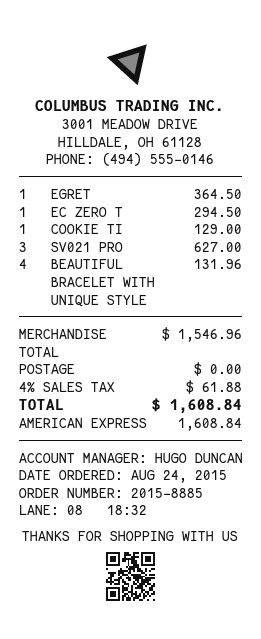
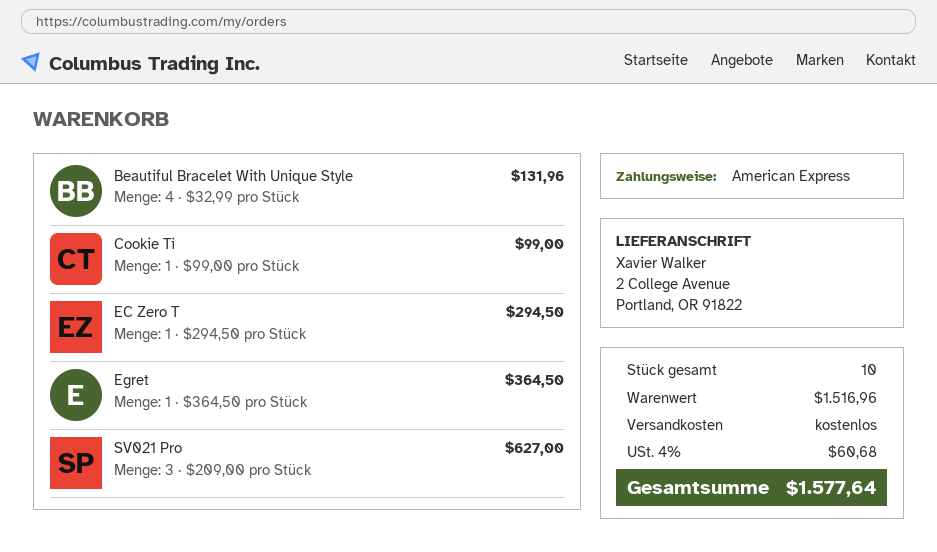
COOKIE TI: 1 for 129.00 -> 1 for 99.00
subtotal: 1546.96 -> 1516.96
tax: 4% = 61.88 -> 4% = 60.68
total: 1608.84 -> 1577.64

